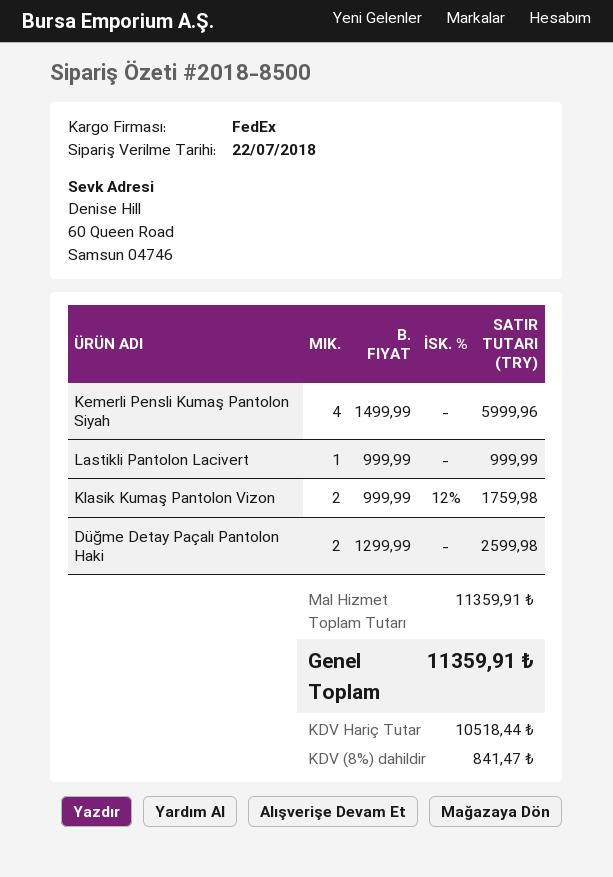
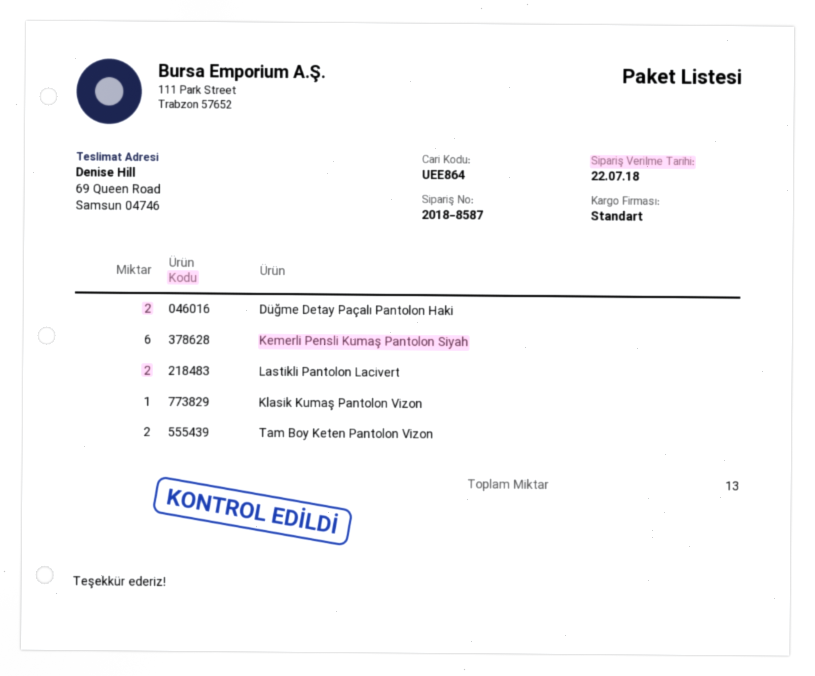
order number: 2018-8500 -> 2018-8587
shipping method: FedEx -> standard
ship to: 60 Queen Road, Samsun 04746 -> 69 Queen Road, Samsun 04746
Kemerli Pensli Kumaş Pantolon Siyah: 4 -> 6
Lastikli Pantolon Lacivert: 1 -> 2
Klasik Kumaş Pantolon Vizon: 2 -> 1
Tam Boy Keten Pantolon Vizon: none -> 2

